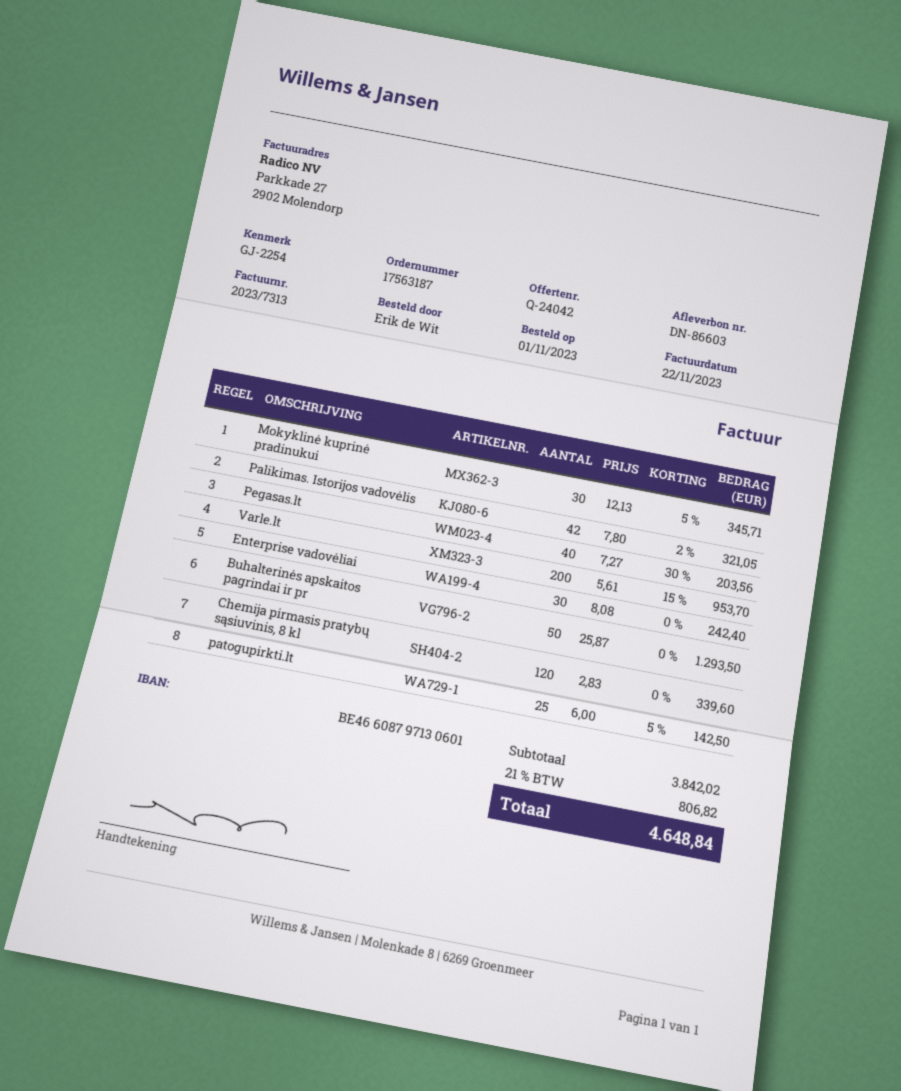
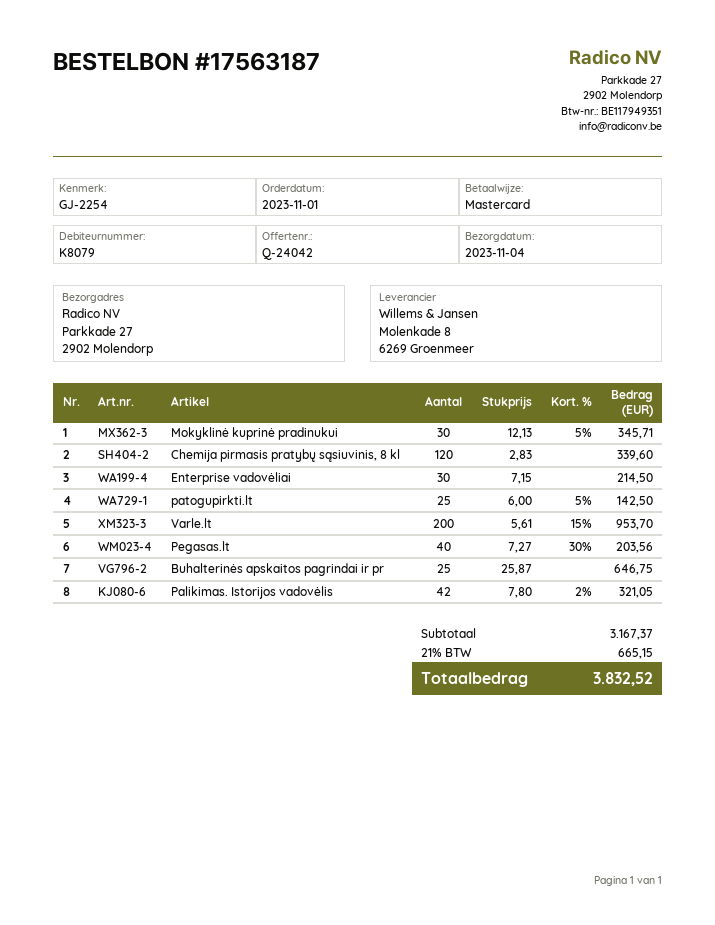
Enterprise vadovėliai: 30 x 8.08 = 242.40 -> 30 x 7.15 = 214.50
Buhalterinės apskaitos pagrindai ir pr: 50 x 25.87 = 1293.50 -> 25 x 25.87 = 646.75
subtotal: 3842.02 -> 3167.37
tax: 21% = 806.82 -> 21% = 665.15
total: 4648.84 -> 3832.52

